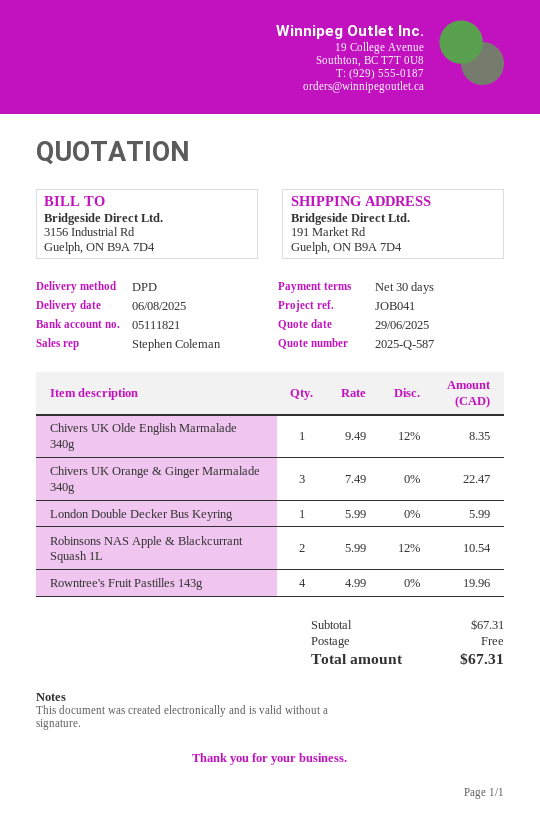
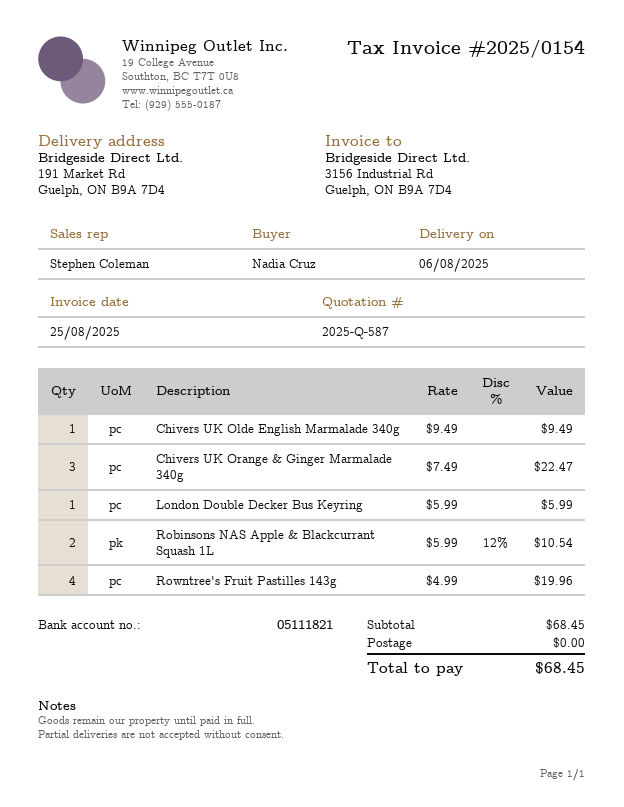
Chivers UK Olde English Marmalade 340g: 1 x 9.49 - 12% = 8.35 -> 1 x 9.49 = 9.49
subtotal: 67.31 -> 68.45
total: 67.31 -> 68.45

